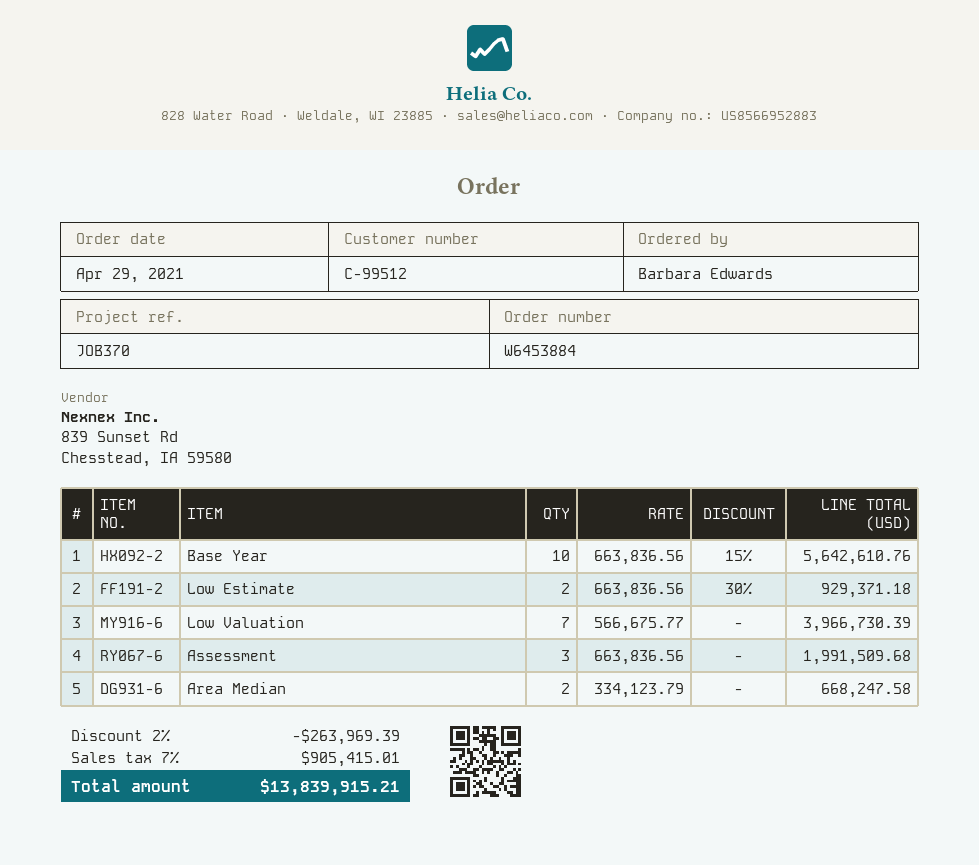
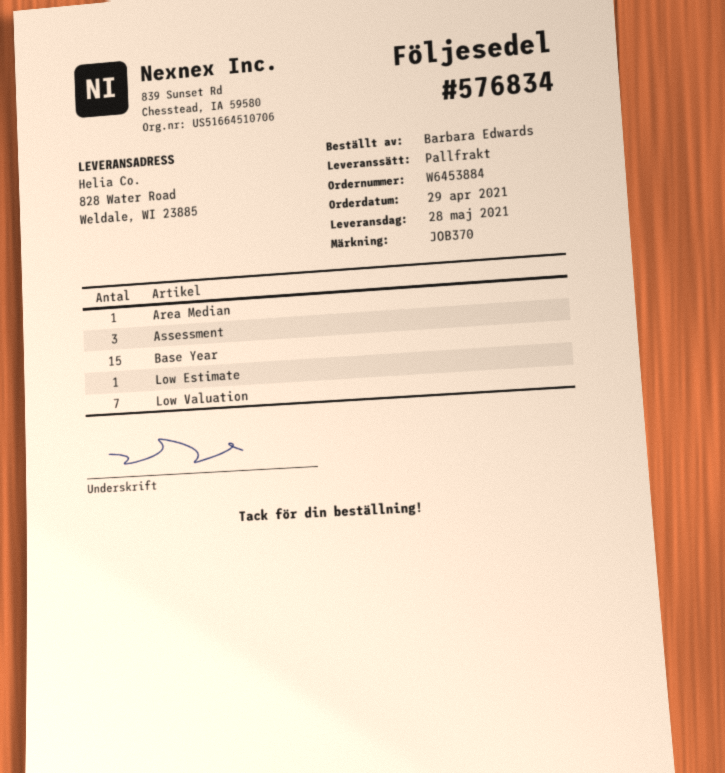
Base Year: 10 -> 15
Low Estimate: 2 -> 1
Area Median: 2 -> 1

